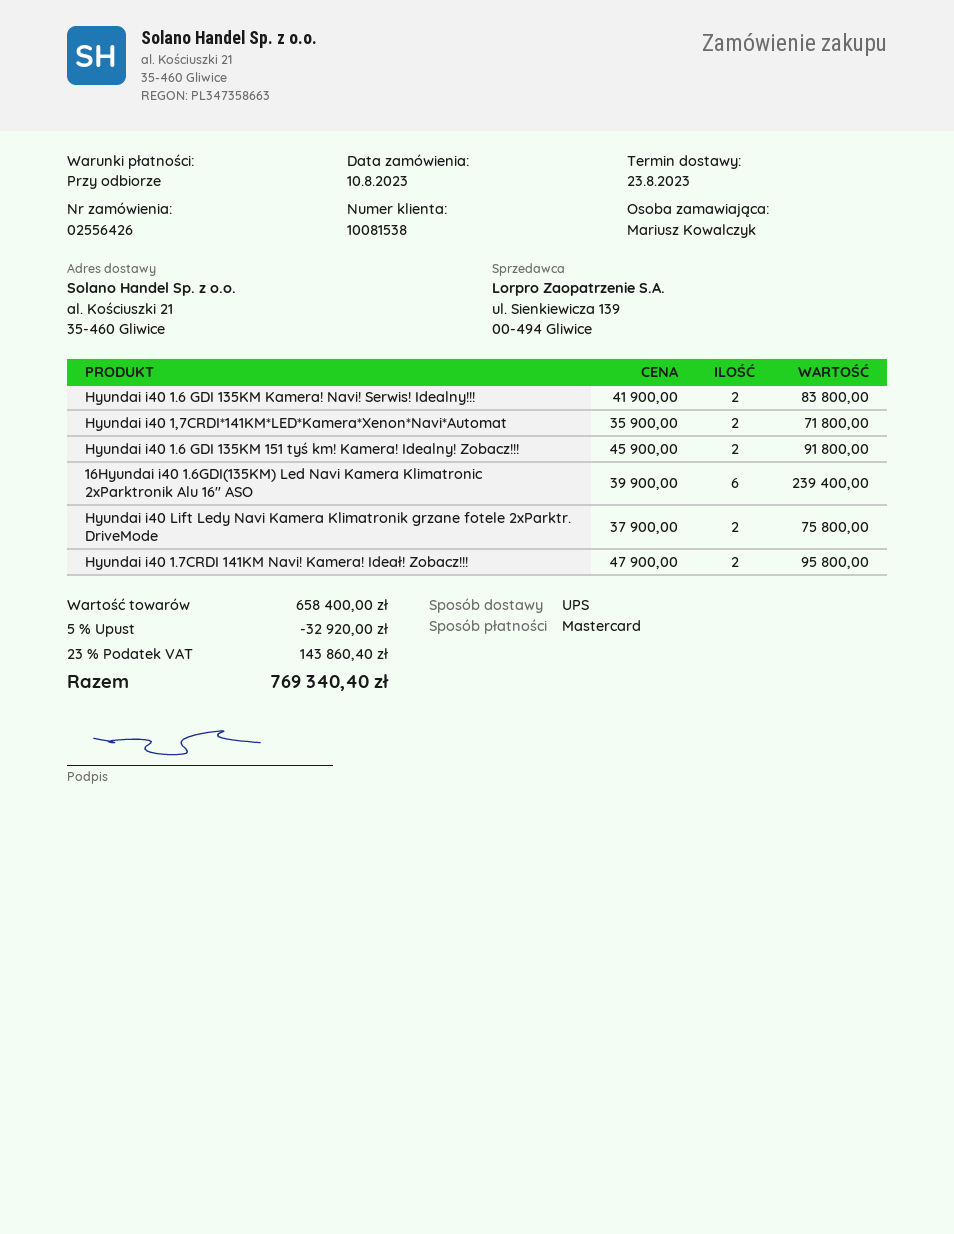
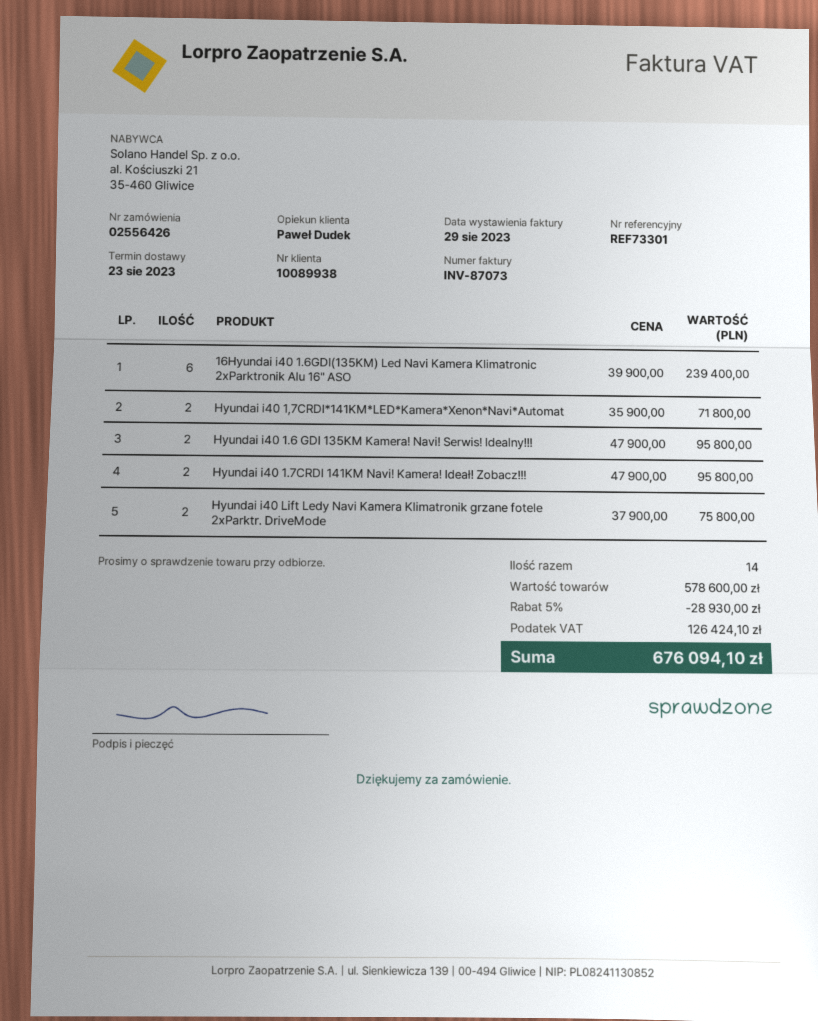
customer number: 10081538 -> 10089938
Hyundai i40 1.6 GDI 135KM Kamera! Navi! Serwis! Idealny!!!: 2 x 41900.00 = 83800.00 -> 2 x 47900.00 = 95800.00
Hyundai i40 1.6 GDI 135KM 151 tyś km! Kamera! Idealny! Zobacz!!!: 2 x 45900.00 = 91800.00 -> none
subtotal: 658400.00 -> 578600.00
discount: 5% = 32920.00 -> 5% = 28930.00
tax: 143860.40 -> 126424.10
total: 769340.40 -> 676094.10

